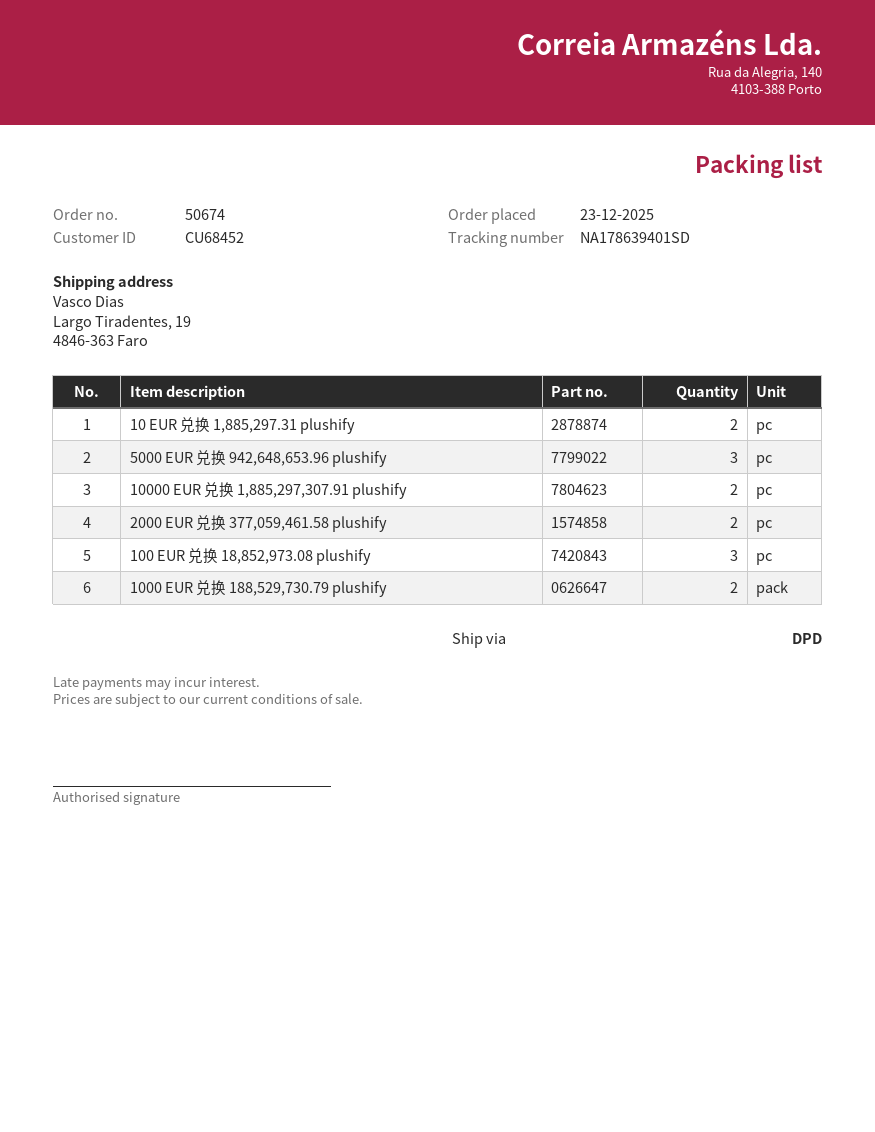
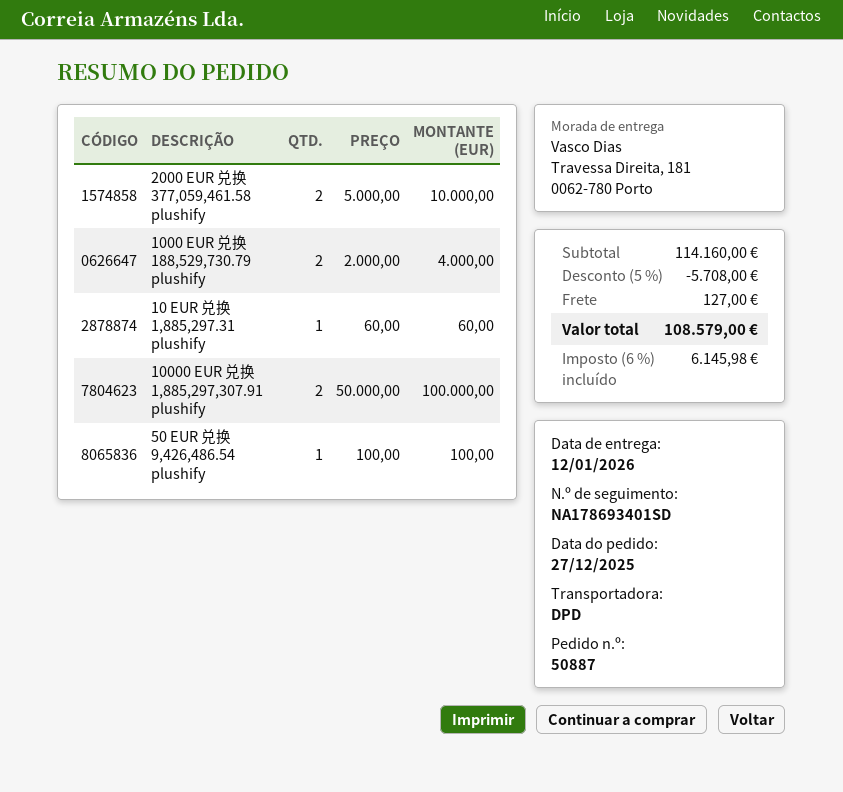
order number: 50674 -> 50887
order date: 2025-12-23 -> 2025-12-27
tracking number: NA178639401SD -> NA178693401SD
ship to: Largo Tiradentes, 19, 4846-363 Faro -> Travessa Direita, 181, 0062-780 Porto
10 EUR 兑换 1,885,297.31 plushify: 2 -> 1
5000 EUR 兑换 942,648,653.96 plushify: 3 -> none
100 EUR 兑换 18,852,973.08 plushify: 3 -> none
50 EUR 兑换 9,426,486.54 plushify: none -> 1

